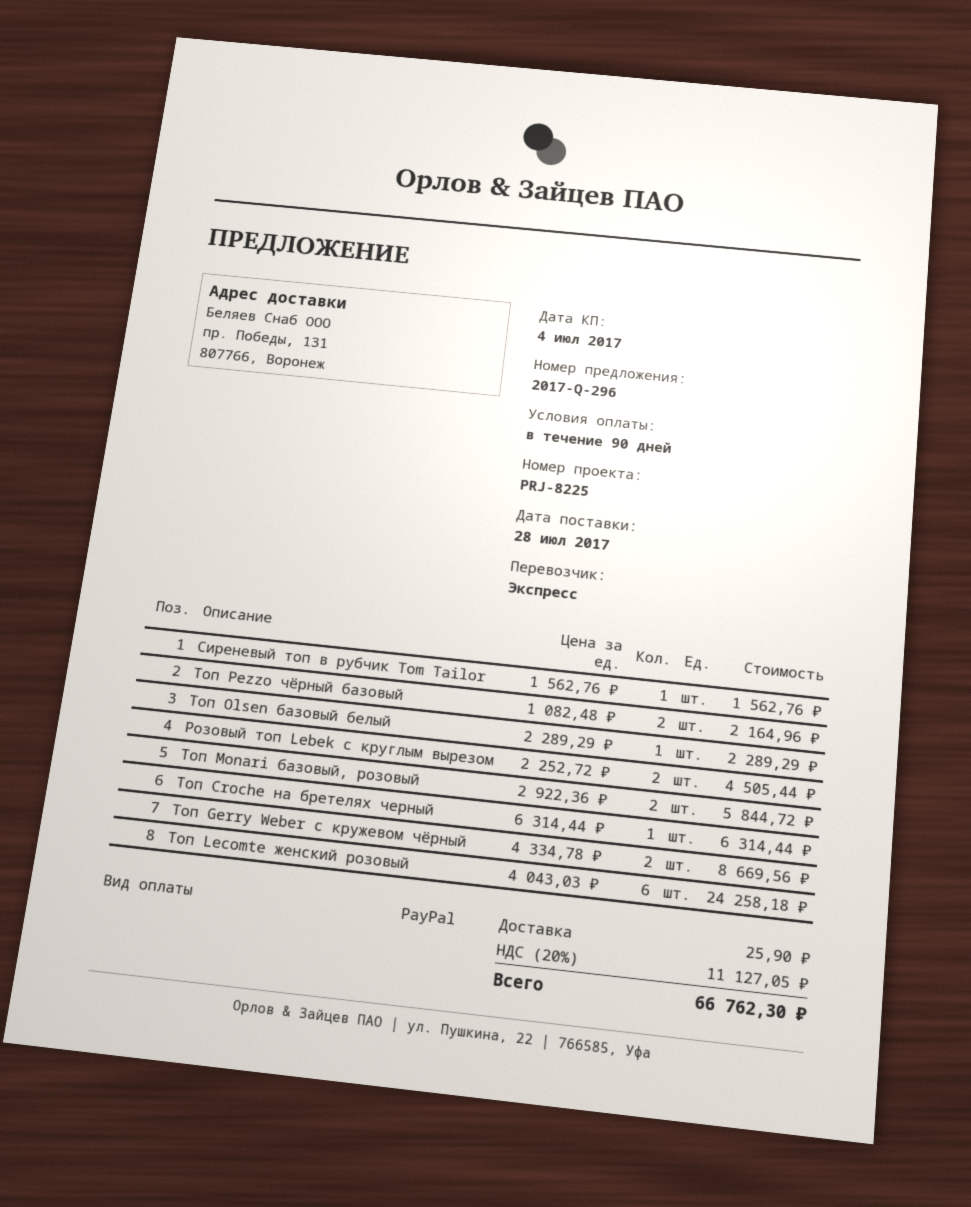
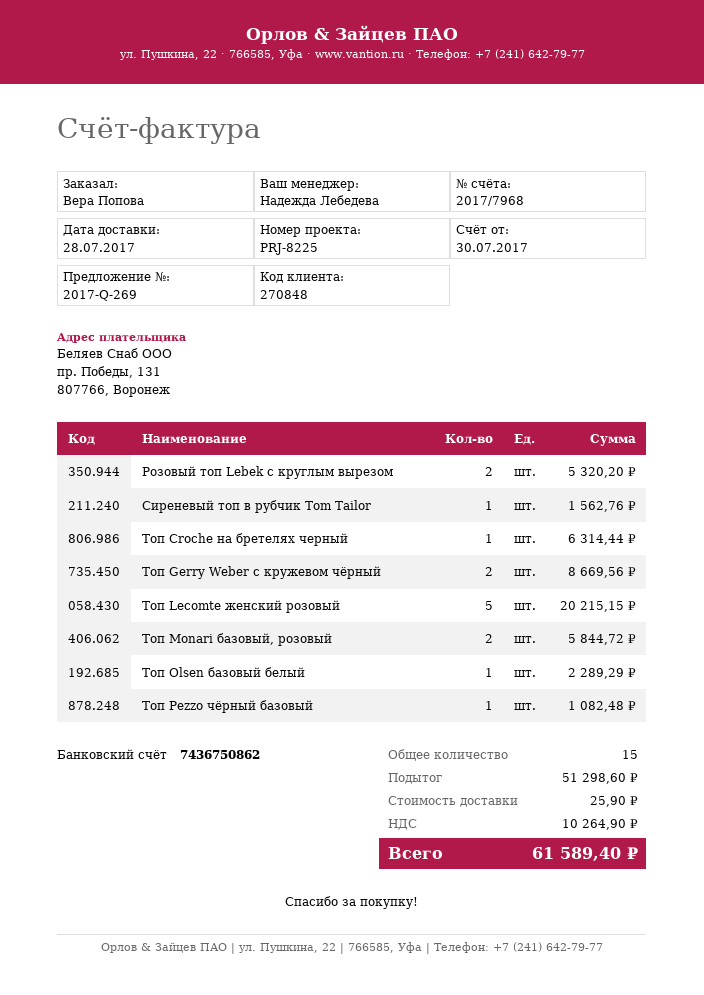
quote number: 2017-Q-296 -> 2017-Q-269
Топ Pezzo чёрный базовый: 2 for 2164.96 -> 1 for 1082.48
Розовый топ Lebek с круглым вырезом: 2 for 4505.44 -> 2 for 5320.20
Топ Lecomte женский розовый: 6 for 24258.18 -> 5 for 20215.15
tax: 11127.05 -> 10264.90
total: 66762.30 -> 61589.40

